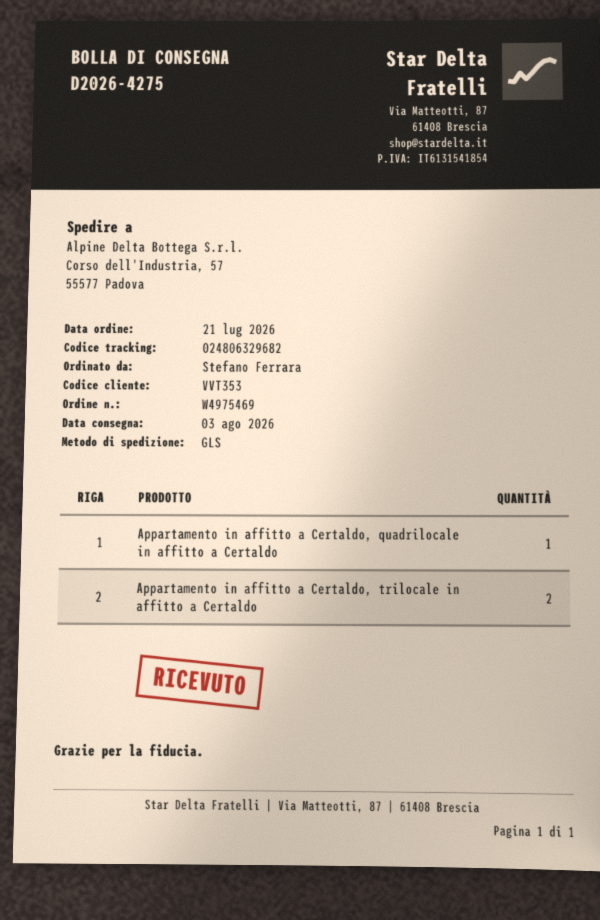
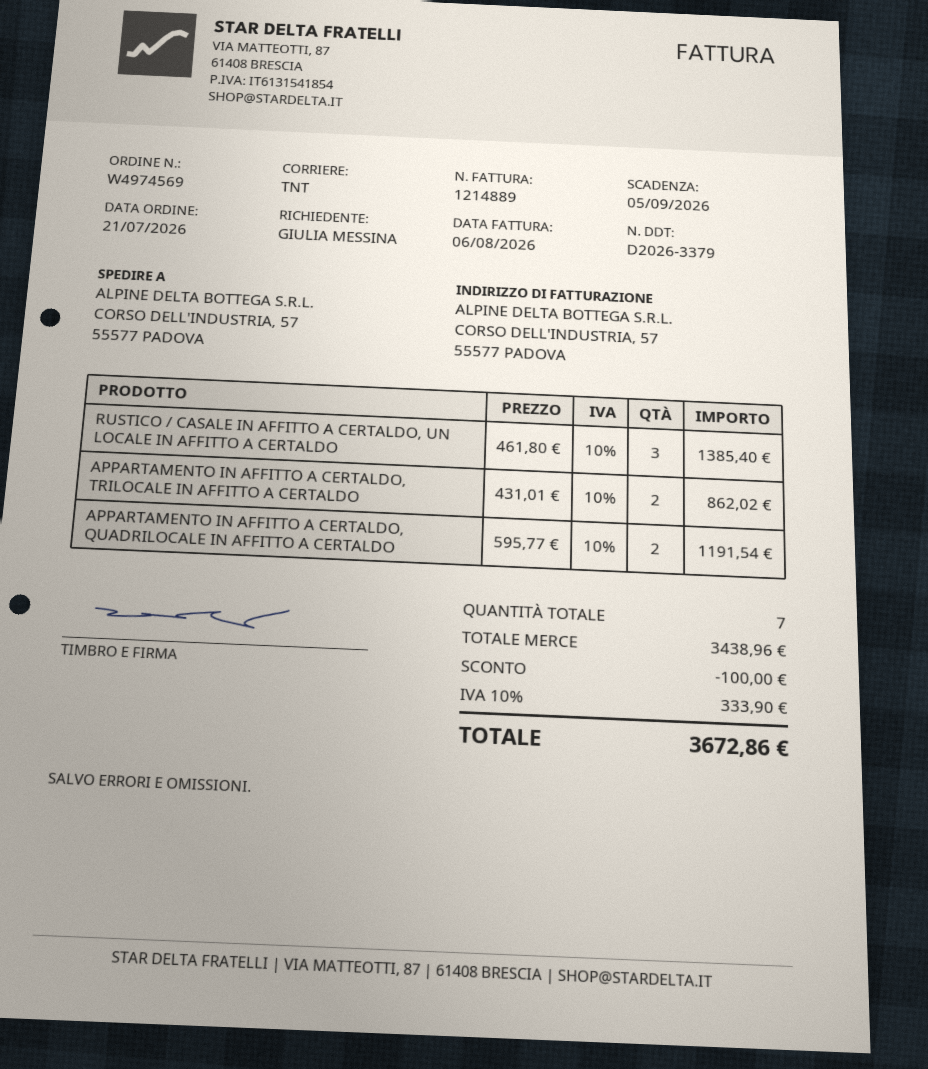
order number: W4975469 -> W4974569
delivery note number: D2026-4275 -> D2026-3379
ordered by: Stefano Ferrara -> GIULIA MESSINA
shipping method: GLS -> TNT
Appartamento in affitto a Certaldo, quadrilocale in affitto a Certaldo: 1 -> 2
RUSTICO / CASALE IN AFFITTO A CERTALDO, UN LOCALE IN AFFITTO A CERTALDO: none -> 3

